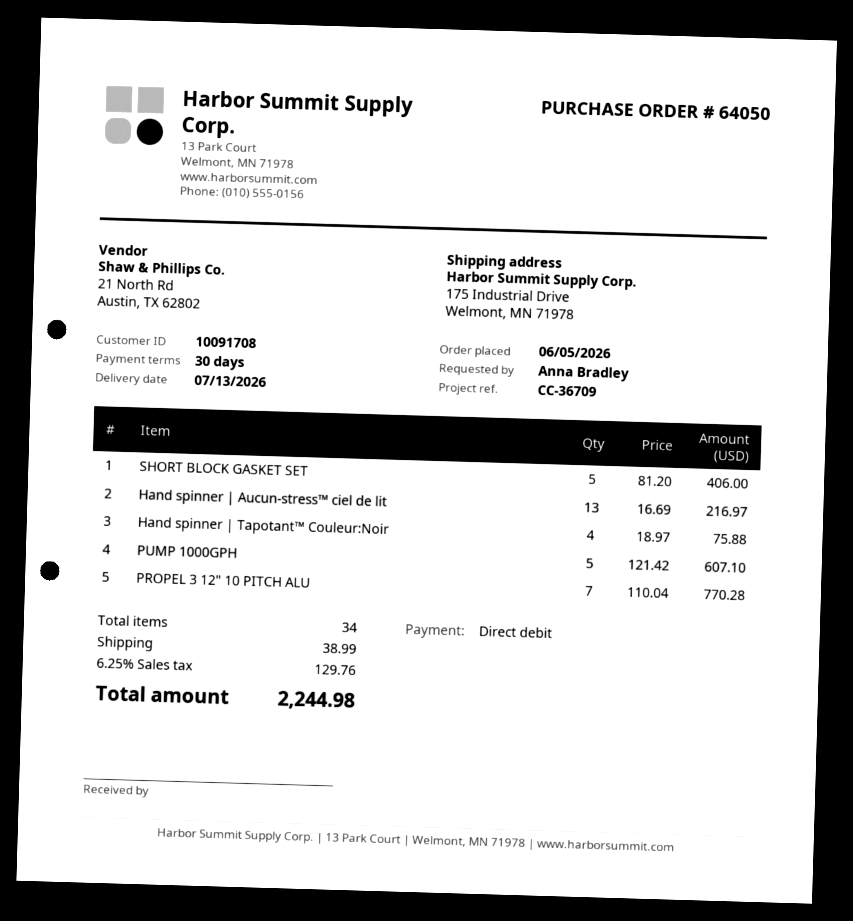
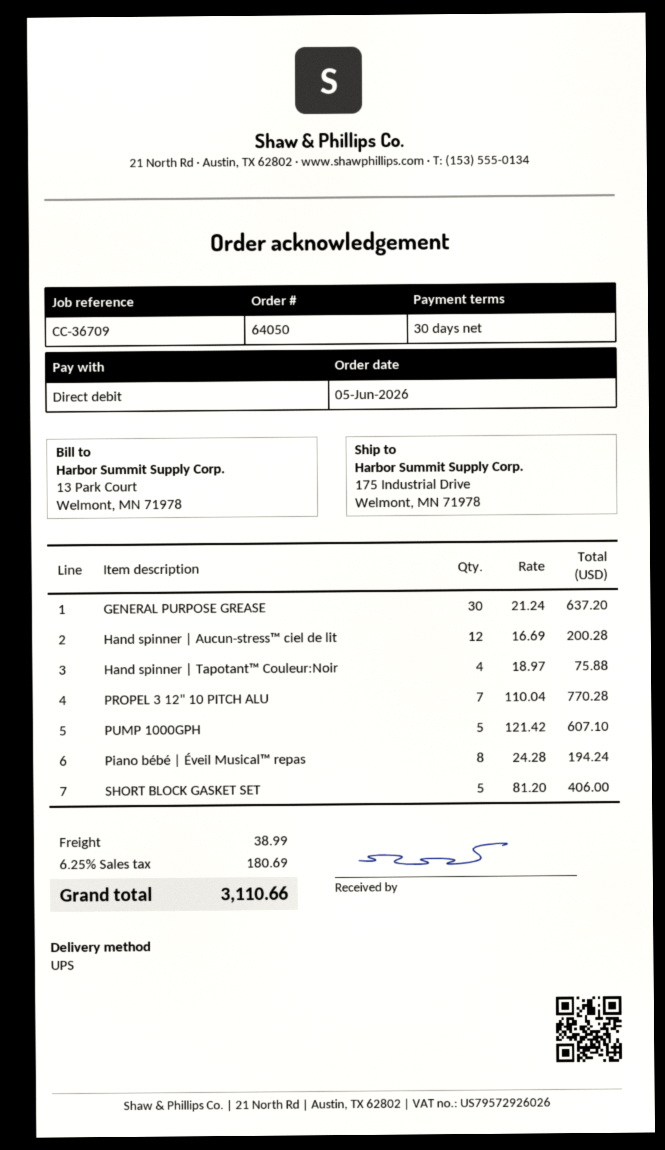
Hand spinner | Aucun-stress™ ciel de lit: 13 x 16.69 = 216.97 -> 12 x 16.69 = 200.28
GENERAL PURPOSE GREASE: none -> 30 x 21.24 = 637.20
Piano bébé | Éveil Musical™ repas: none -> 8 x 24.28 = 194.24
tax: 6.25% = 129.76 -> 6.25% = 180.69
total: 2244.98 -> 3110.66

